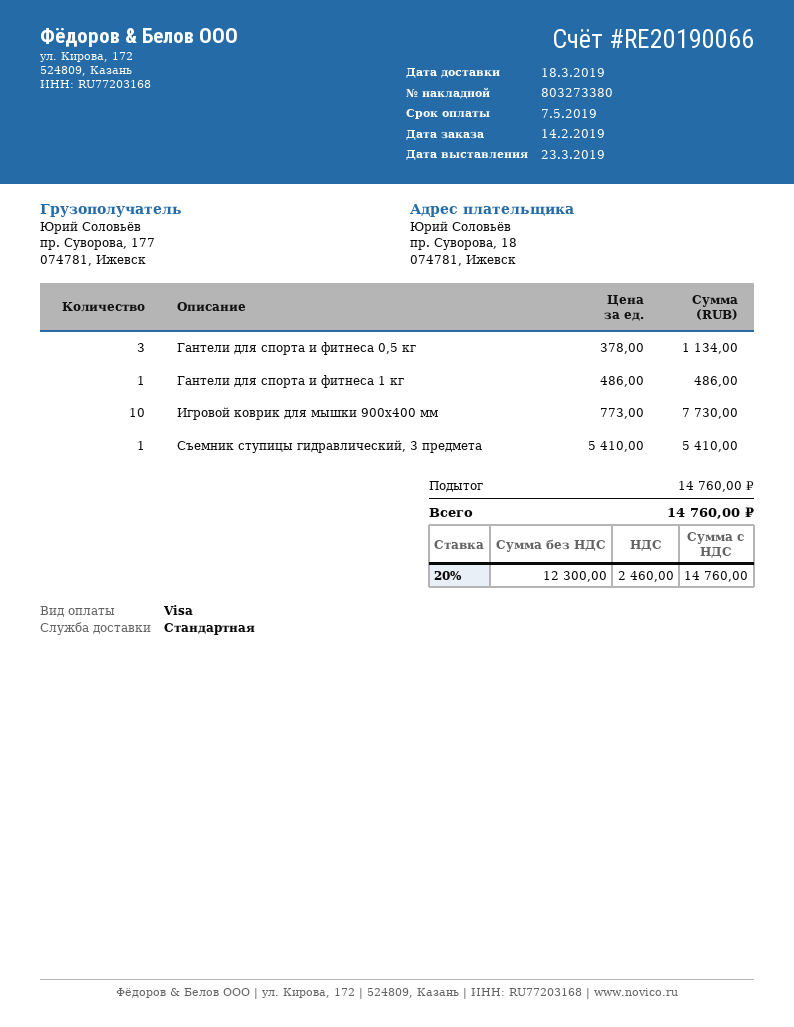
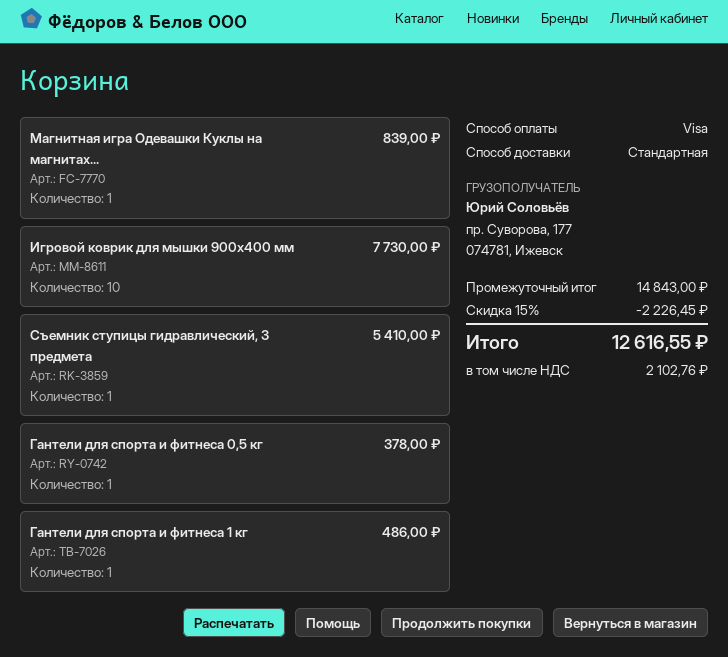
Гантели для спорта и фитнеса 0,5 кг: 3 for 1134.00 -> 1 for 378.00
Магнитная игра Одевашки Куклы на магнитах...: none -> 1 for 839.00
subtotal: 14760.00 -> 14843.00
discount: none -> 15% = 2226.45
tax: 2460.00 -> 2102.76
total: 14760.00 -> 12616.55

